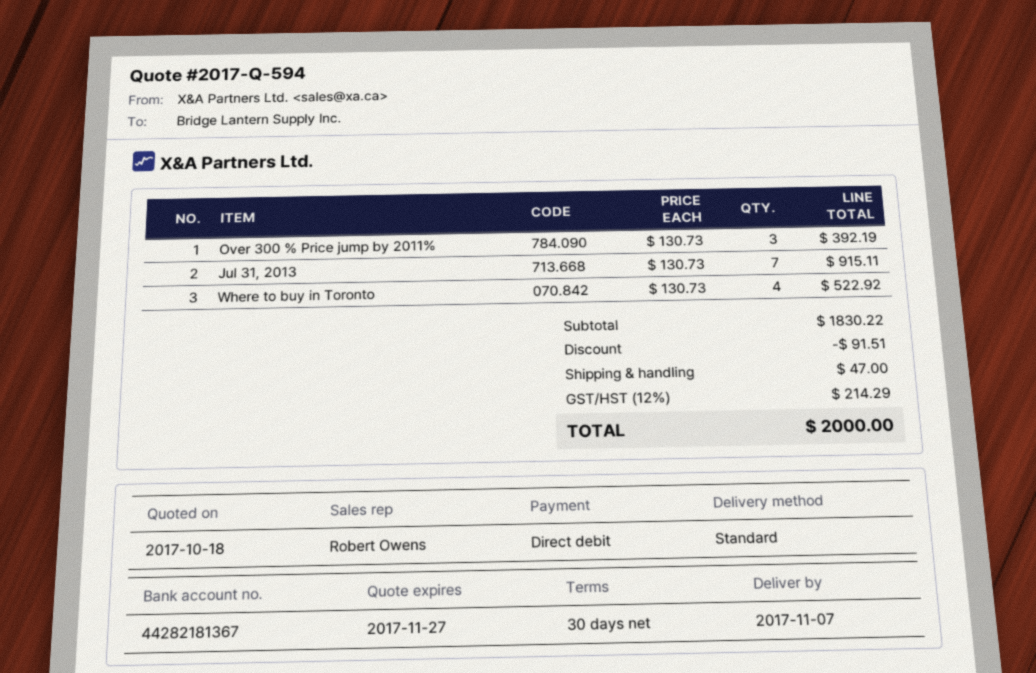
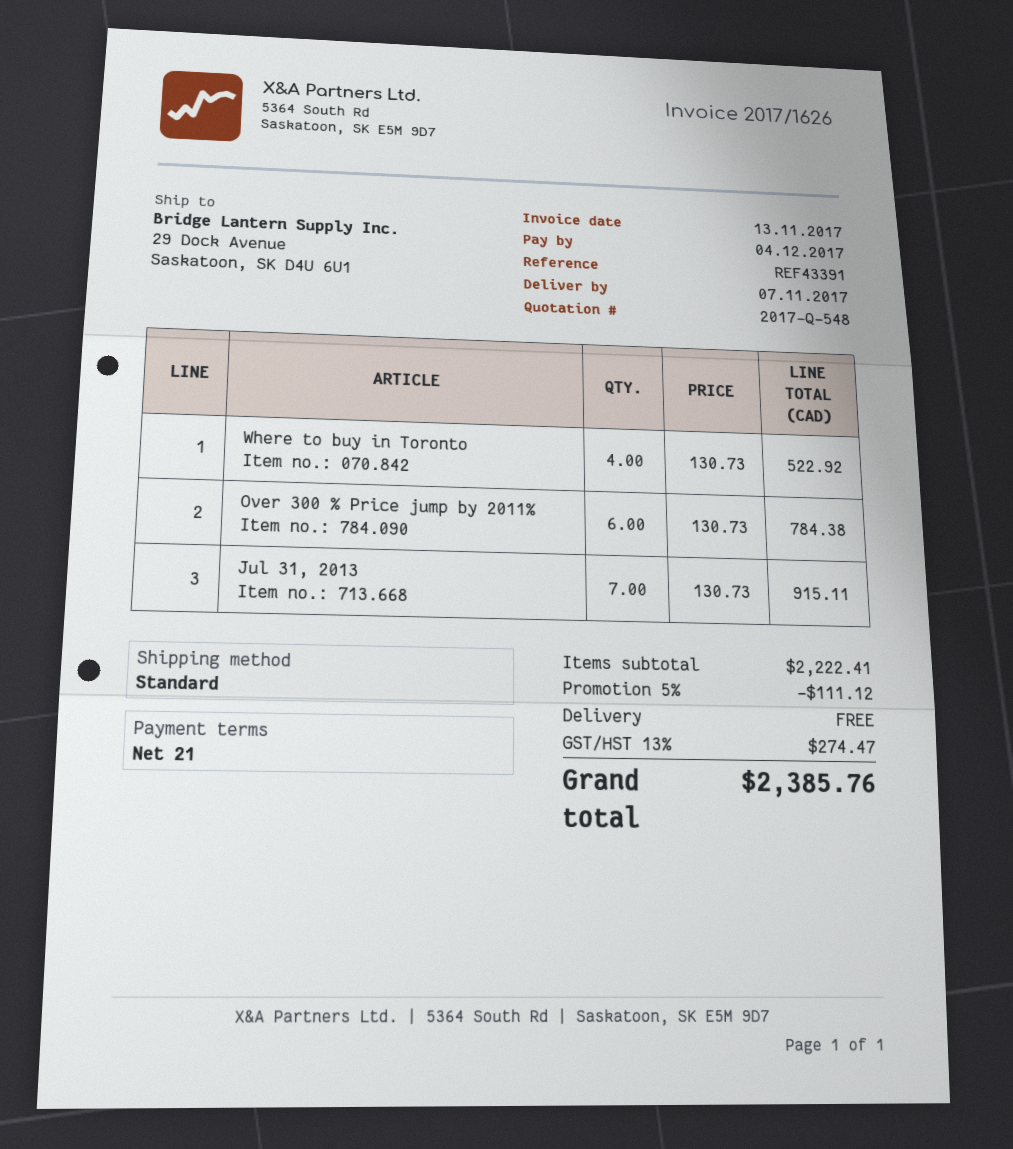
quote number: 2017-Q-594 -> 2017-Q-548
payment terms: 30 days -> 21 days
Over 300 % Price jump by 2011%: 3 x 130.73 = 392.19 -> 6 x 130.73 = 784.38
subtotal: 1830.22 -> 2222.41
discount: 91.51 -> 111.12
shipping: 47.00 -> 0.00
tax: 12% = 214.29 -> 13% = 274.47
total: 2000.00 -> 2385.76

